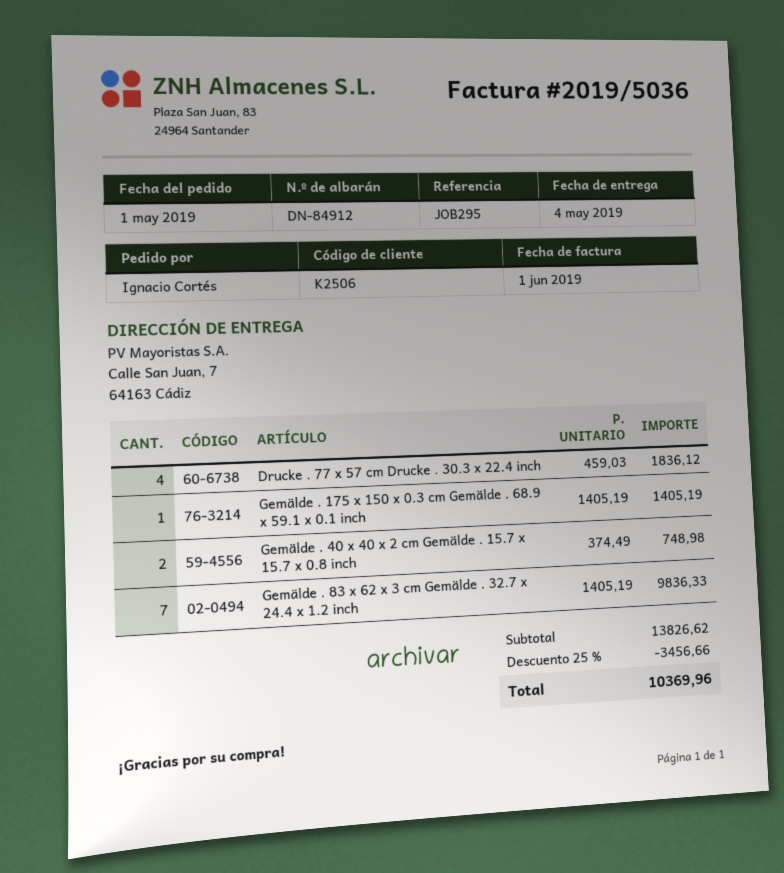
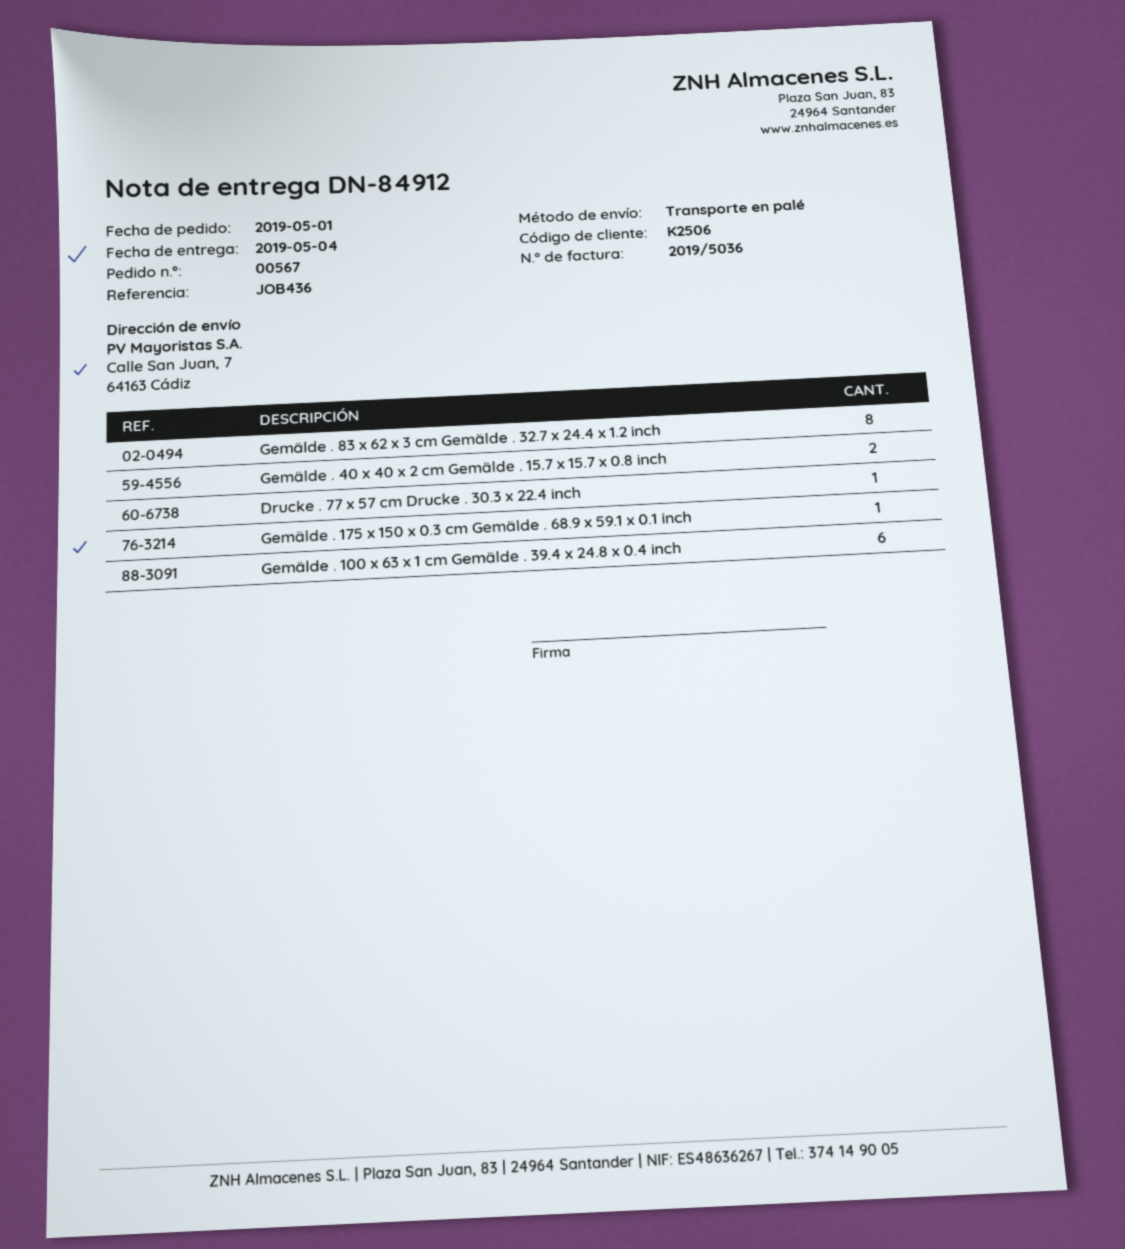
reference: JOB295 -> JOB436
Drucke . 77 x 57 cm Drucke . 30.3 x 22.4 inch: 4 -> 1
Gemälde . 83 x 62 x 3 cm Gemälde . 32.7 x 24.4 x 1.2 inch: 7 -> 8
Gemälde . 100 x 63 x 1 cm Gemälde . 39.4 x 24.8 x 0.4 inch: none -> 6

